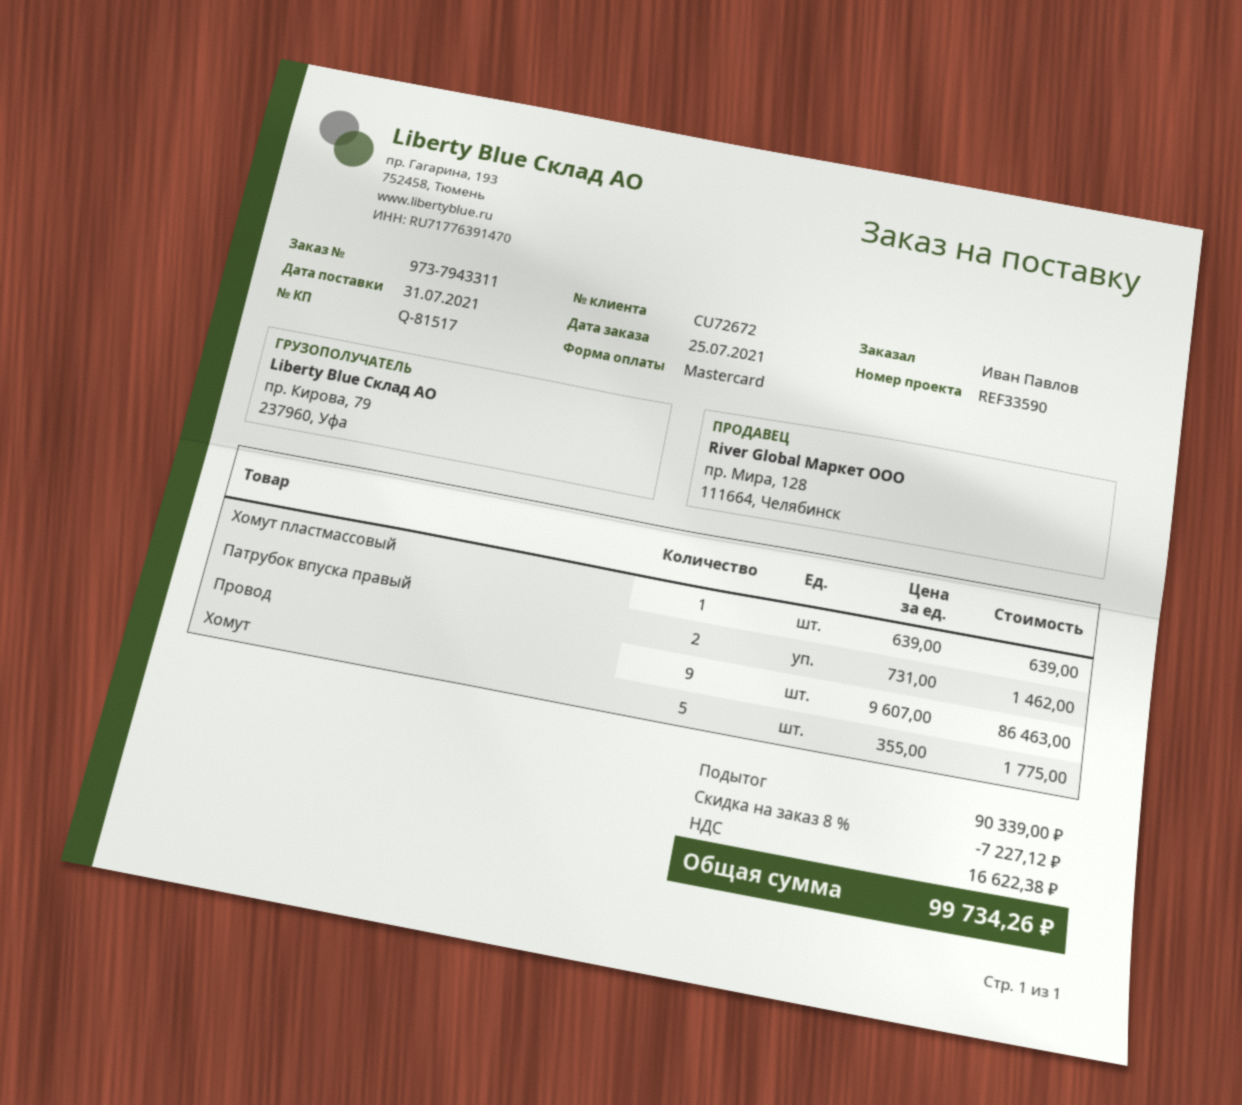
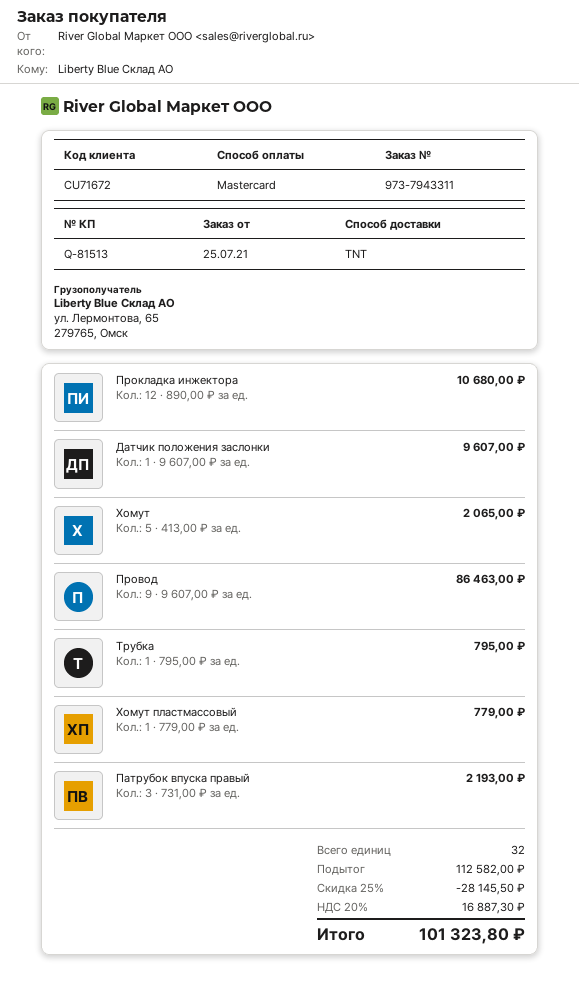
quote number: Q-81517 -> Q-81513
customer number: CU72672 -> CU71672
ship to: пр. Кирова, 79, 237960, Уфа -> ул. Лермонтова, 65, 279765, Омск
Хомут пластмассовый: 1 x 639.00 = 639.00 -> 1 x 779.00 = 779.00
Патрубок впуска правый: 2 x 731.00 = 1462.00 -> 3 x 731.00 = 2193.00
Хомут: 5 x 355.00 = 1775.00 -> 5 x 413.00 = 2065.00
Прокладка инжектора: none -> 12 x 890.00 = 10680.00
Датчик положения заслонки: none -> 1 x 9607.00 = 9607.00
Трубка: none -> 1 x 795.00 = 795.00
subtotal: 90339.00 -> 112582.00
discount: 8% = 7227.12 -> 25% = 28145.50
tax: 16622.38 -> 16887.30
total: 99734.26 -> 101323.80

